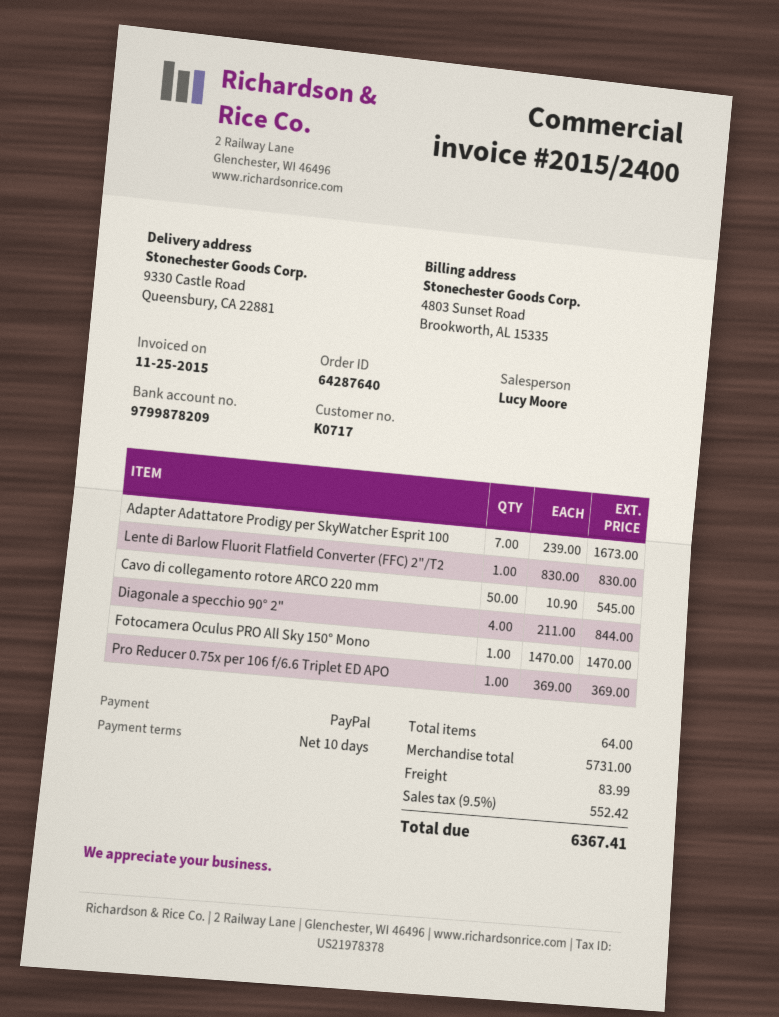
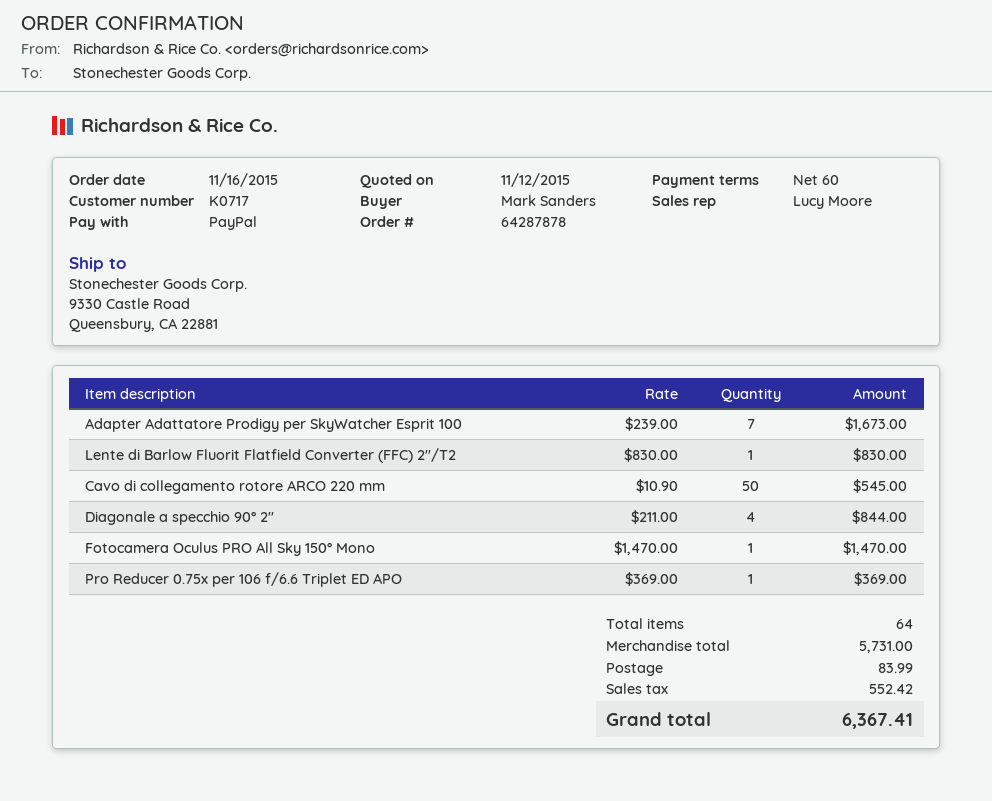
order number: 64287640 -> 64287878
payment terms: 10 days -> 60 days

